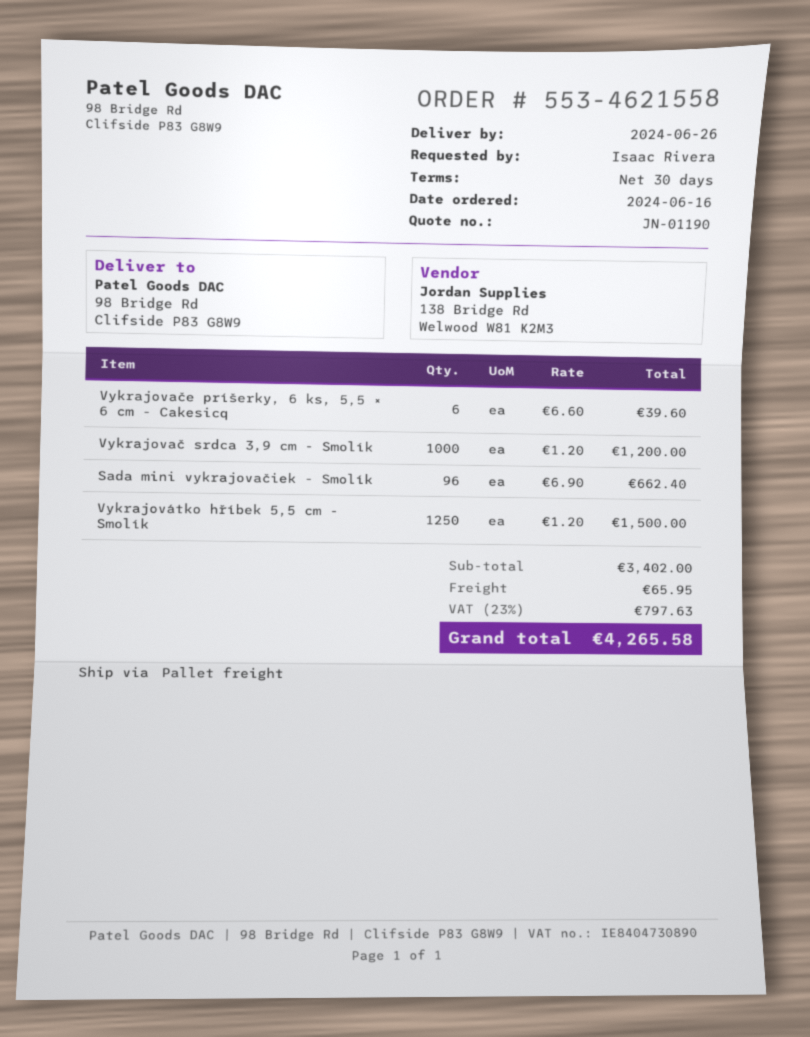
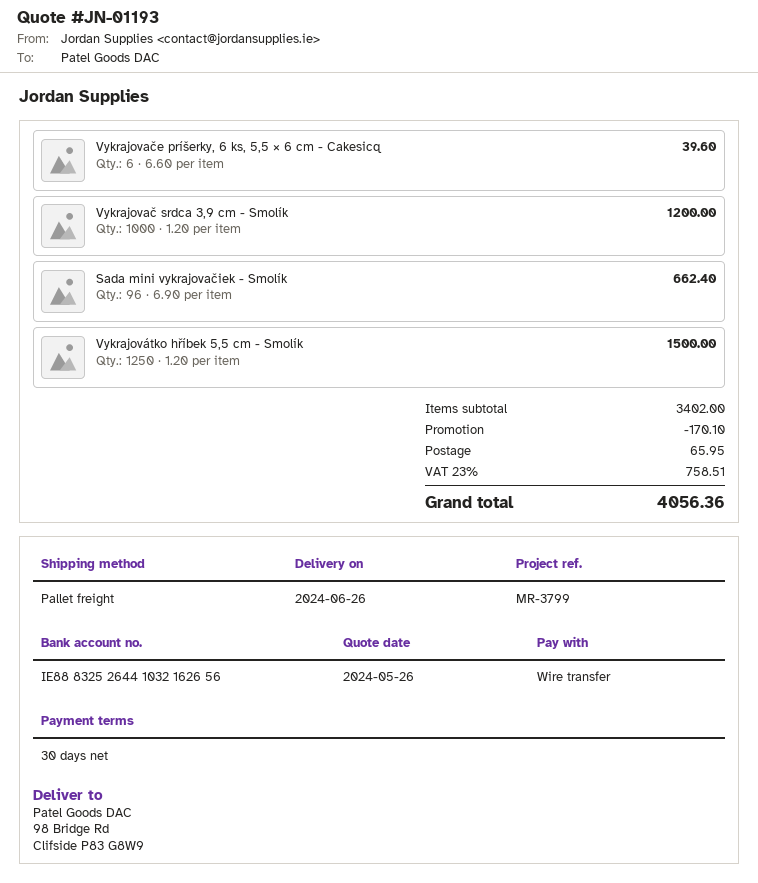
quote number: JN-01190 -> JN-01193
discount: none -> 170.10
tax: 23% = 797.63 -> 23% = 758.51
total: 4265.58 -> 4056.36

